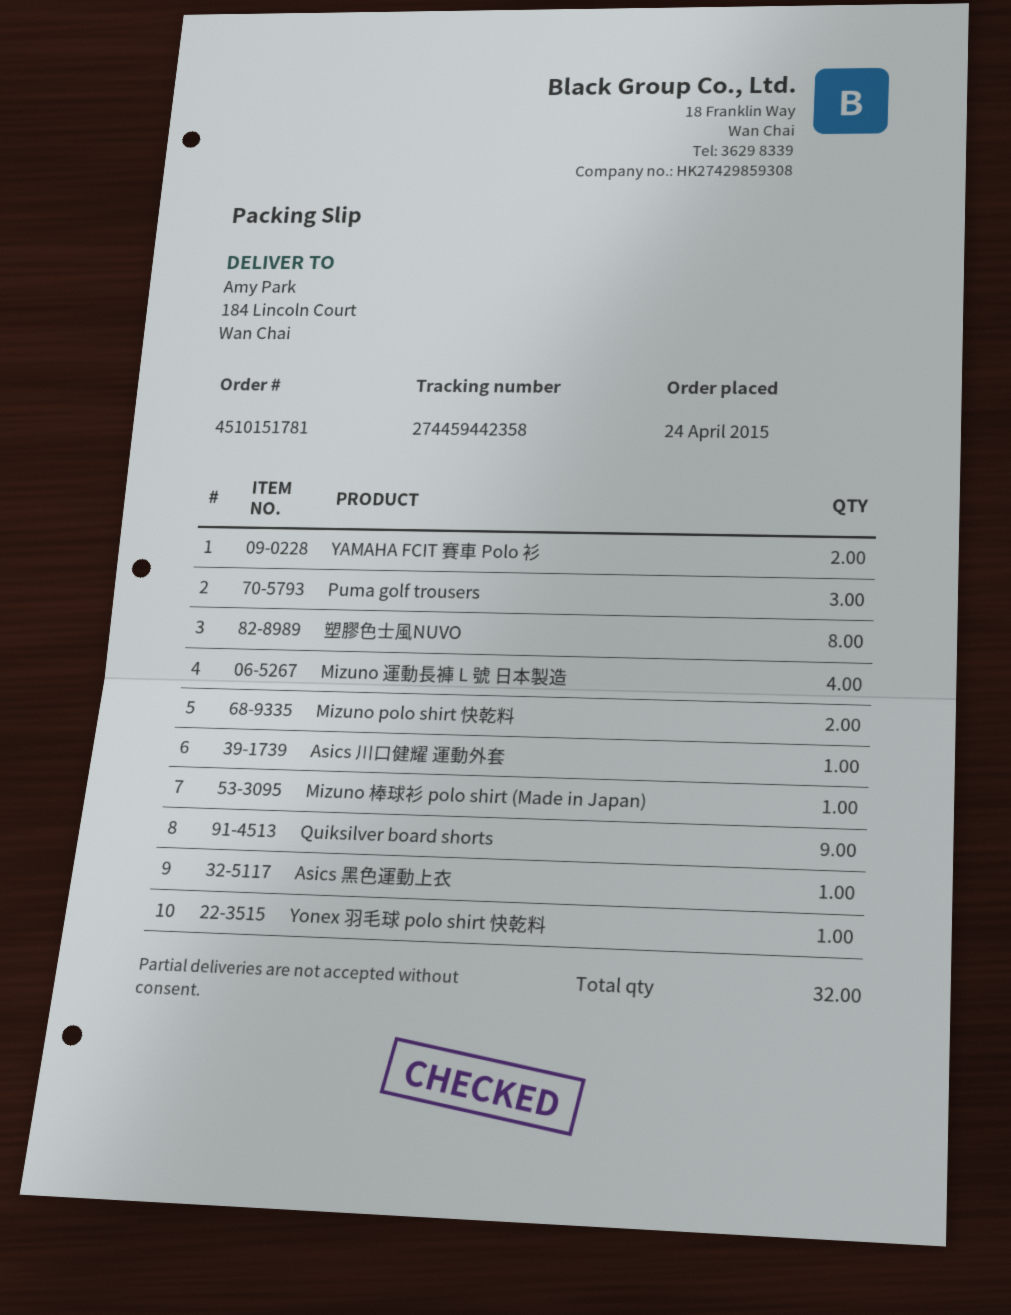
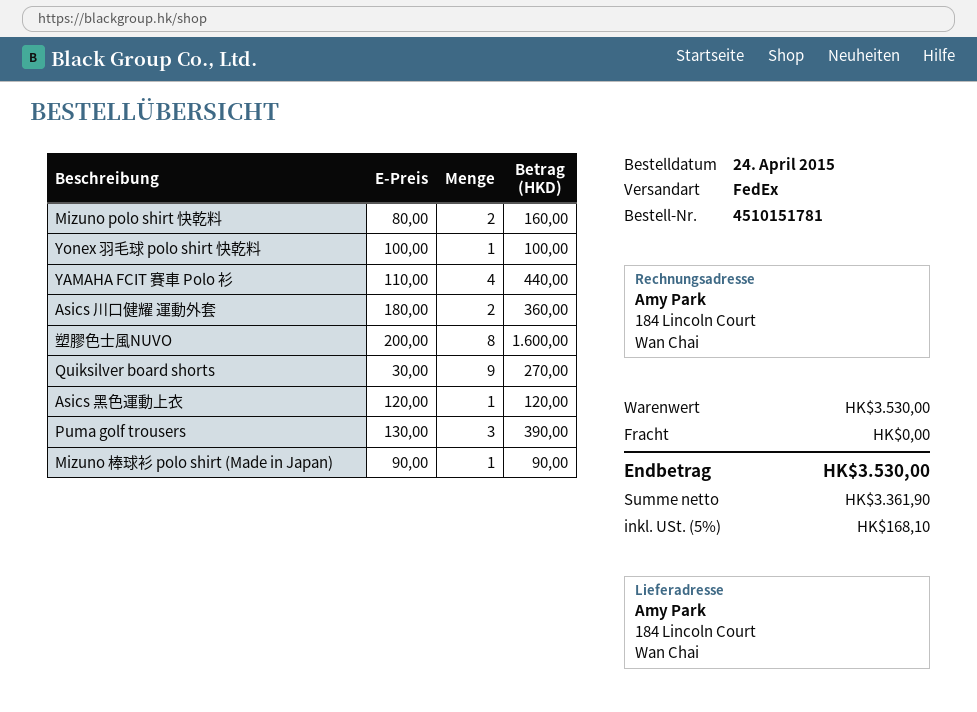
YAMAHA FCIT 賽車 Polo 衫: 2 -> 4
Mizuno 運動長褲 L 號 日本製造: 4 -> none
Asics 川口健耀 運動外套: 1 -> 2

